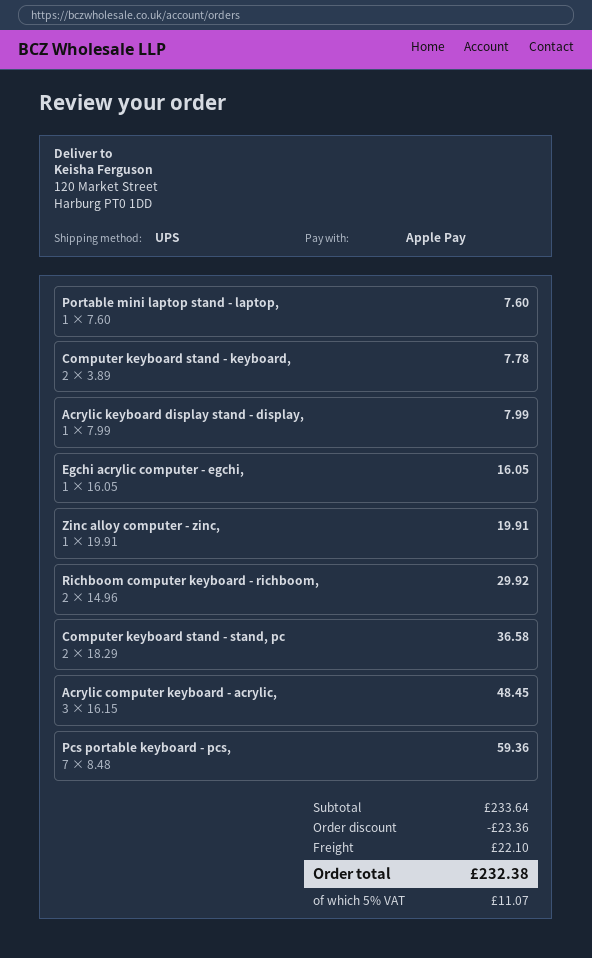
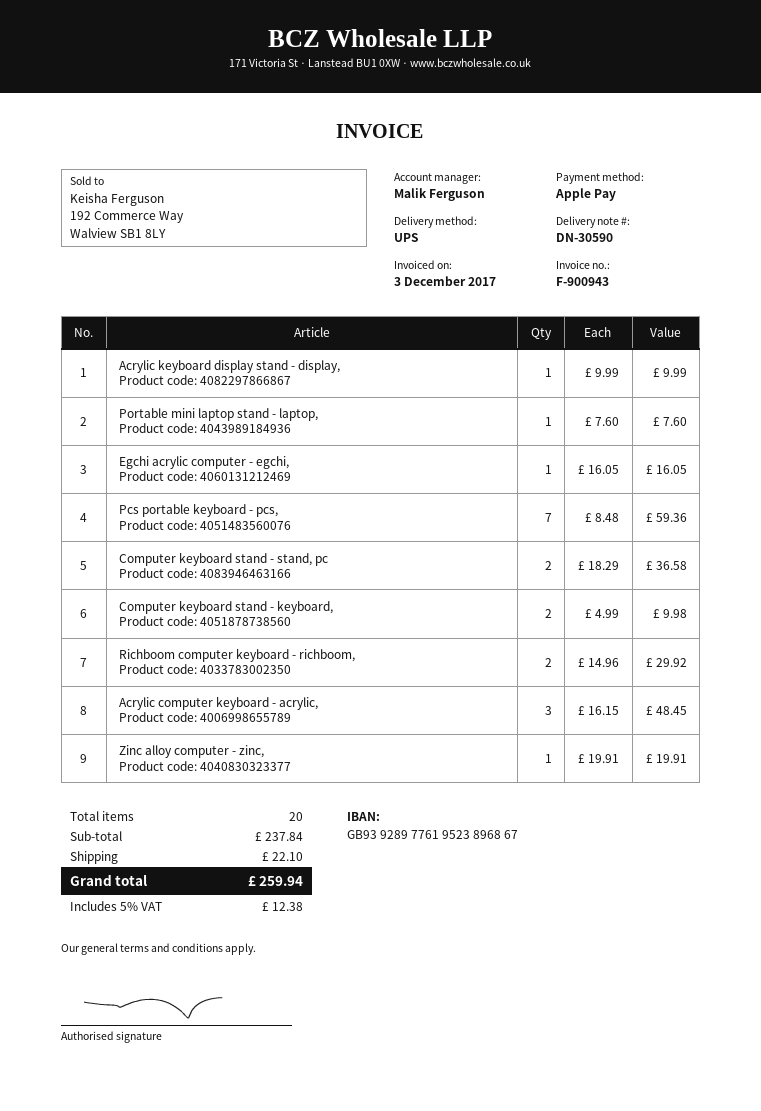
Computer keyboard stand - keyboard,: 2 x 3.89 = 7.78 -> 2 x 4.99 = 9.98
Acrylic keyboard display stand - display,: 1 x 7.99 = 7.99 -> 1 x 9.99 = 9.99
subtotal: 233.64 -> 237.84
discount: 23.36 -> none
tax: 5% = 11.07 -> 5% = 12.38
total: 232.38 -> 259.94

